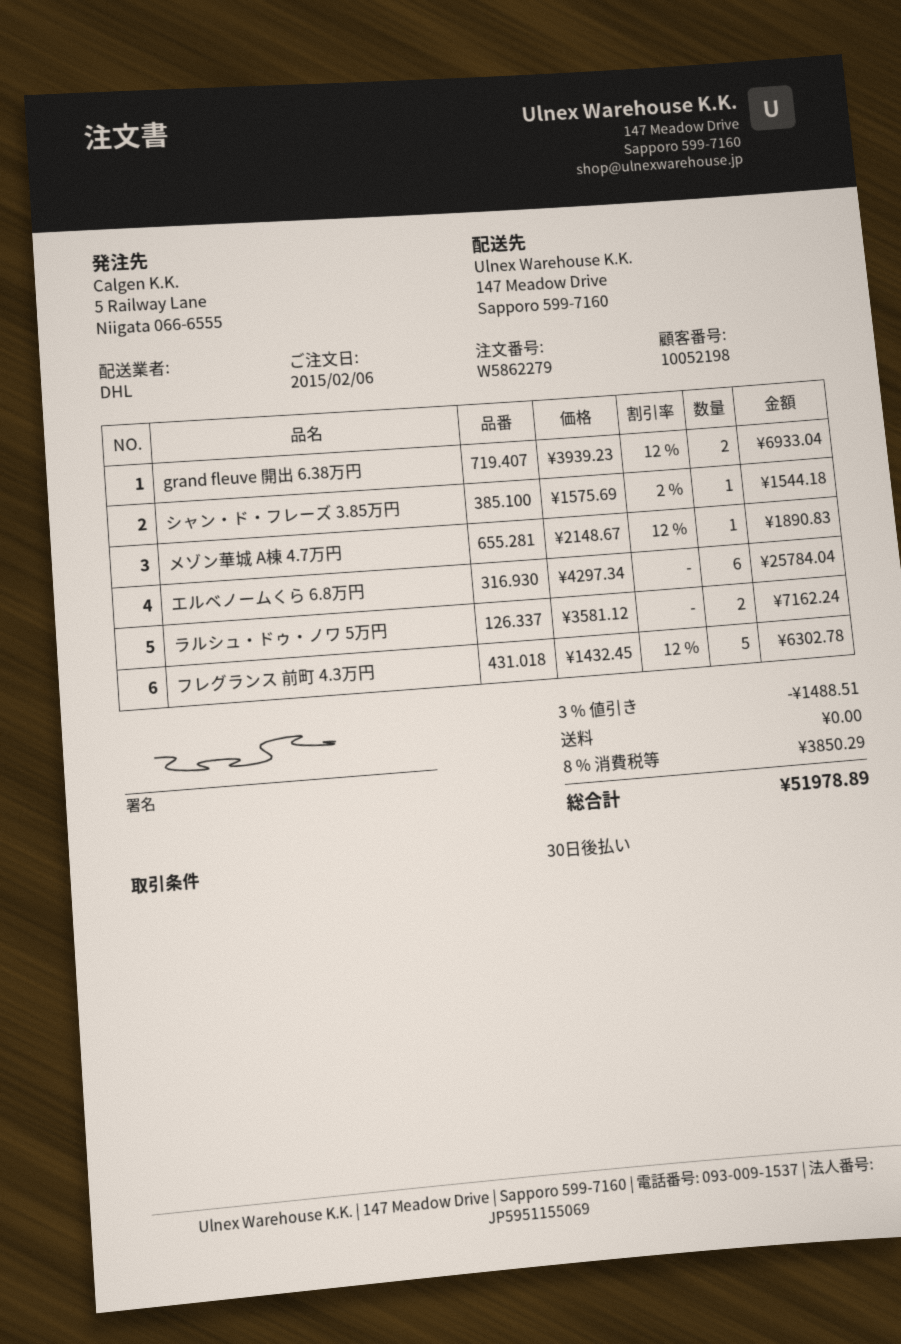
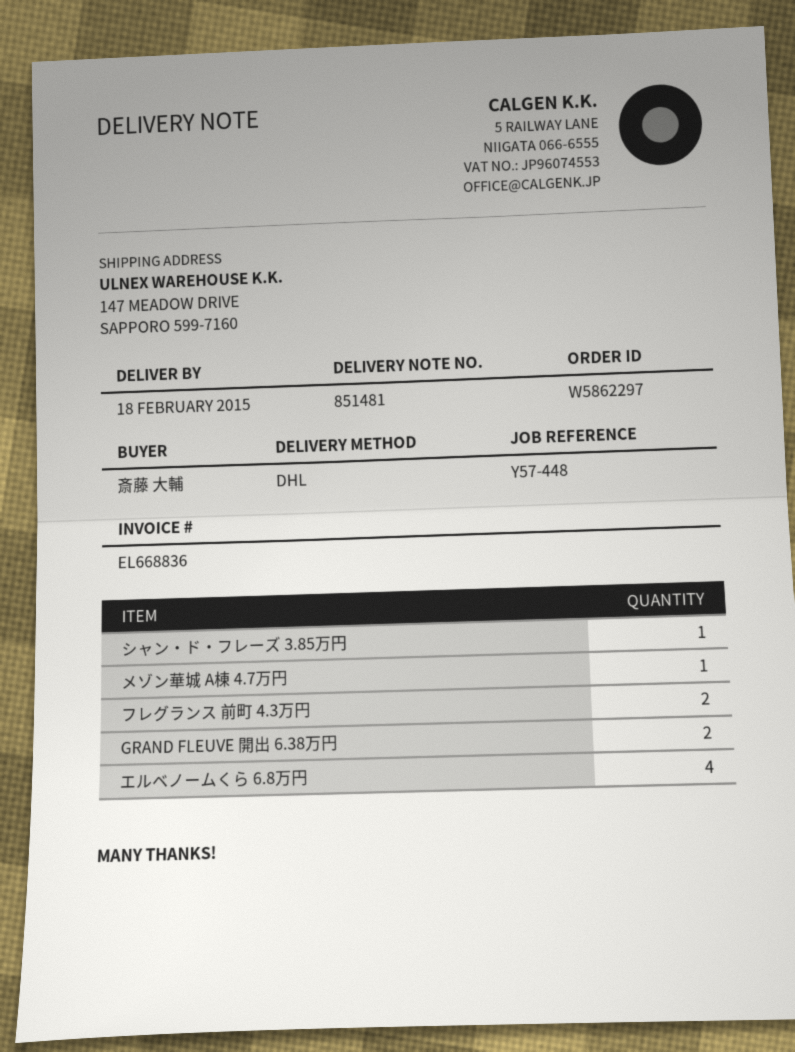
order number: W5862279 -> W5862297
エルベノームくら 6.8万円: 6 -> 4
ラルシュ・ドゥ・ノワ 5万円: 2 -> none
フレグランス 前町 4.3万円: 5 -> 2

